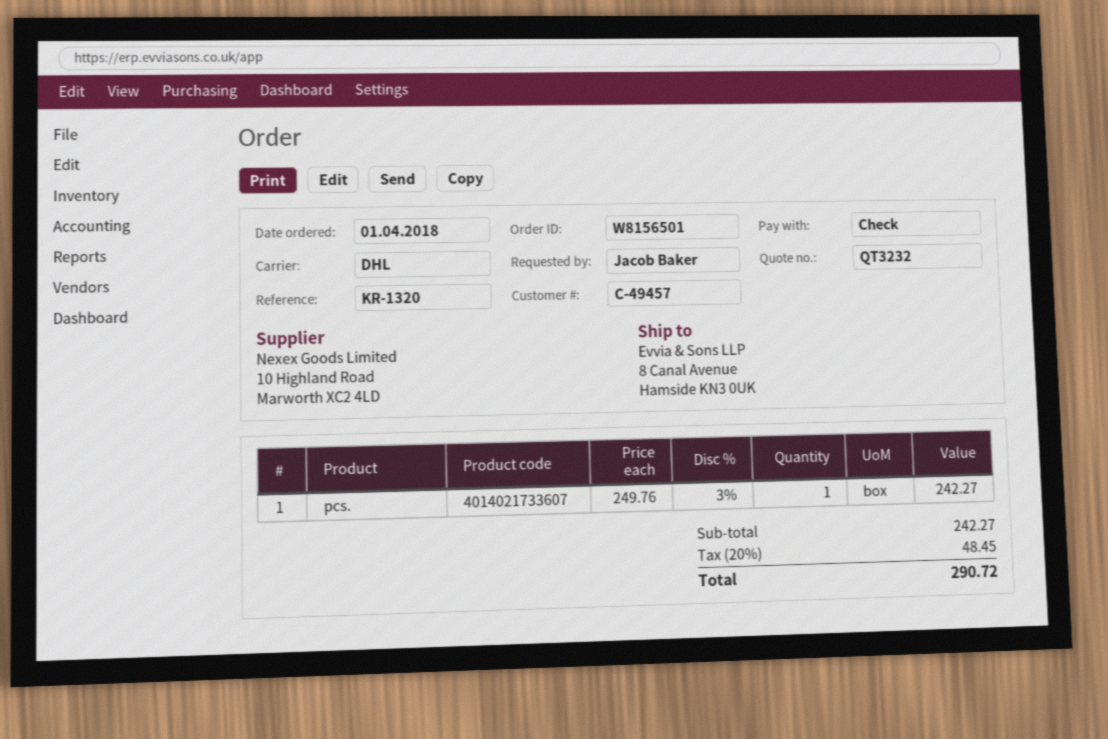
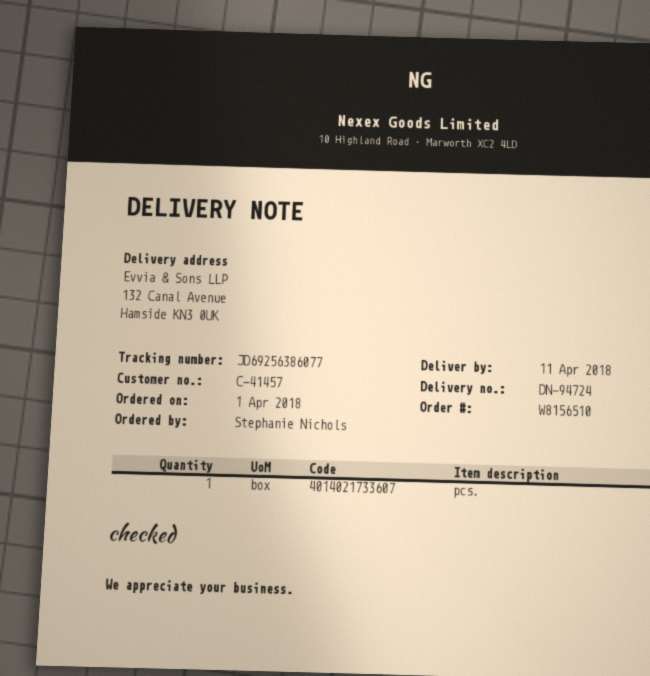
order number: W8156501 -> W8156510
customer number: C-49457 -> C-41457
ordered by: Jacob Baker -> Stephanie Nichols
ship to: 8 Canal Avenue, Hamside KN3 0UK -> 132 Canal Avenue, Hamside KN3 0UK

